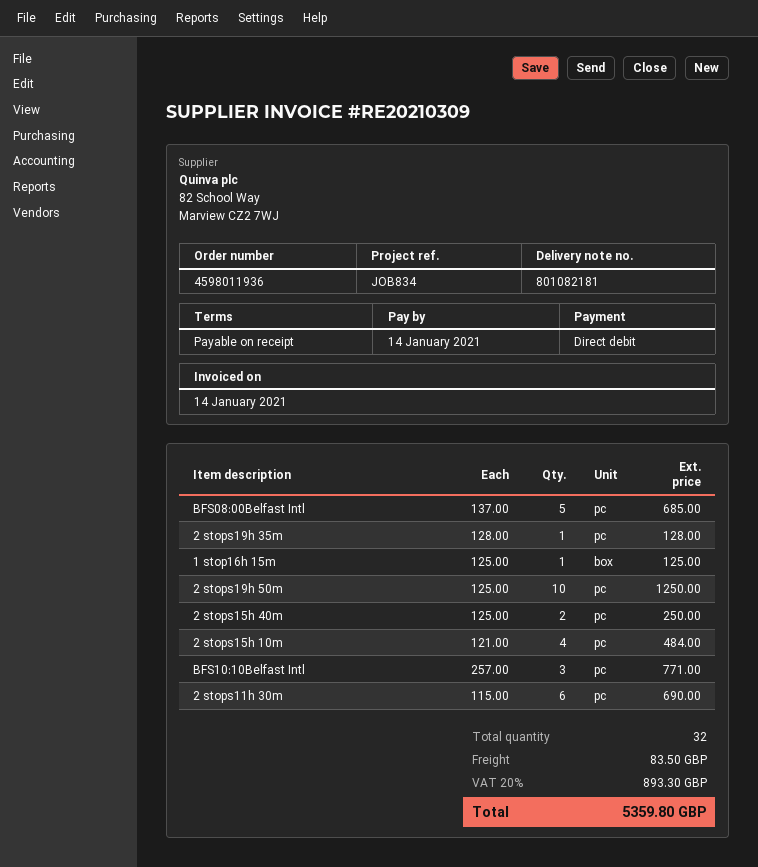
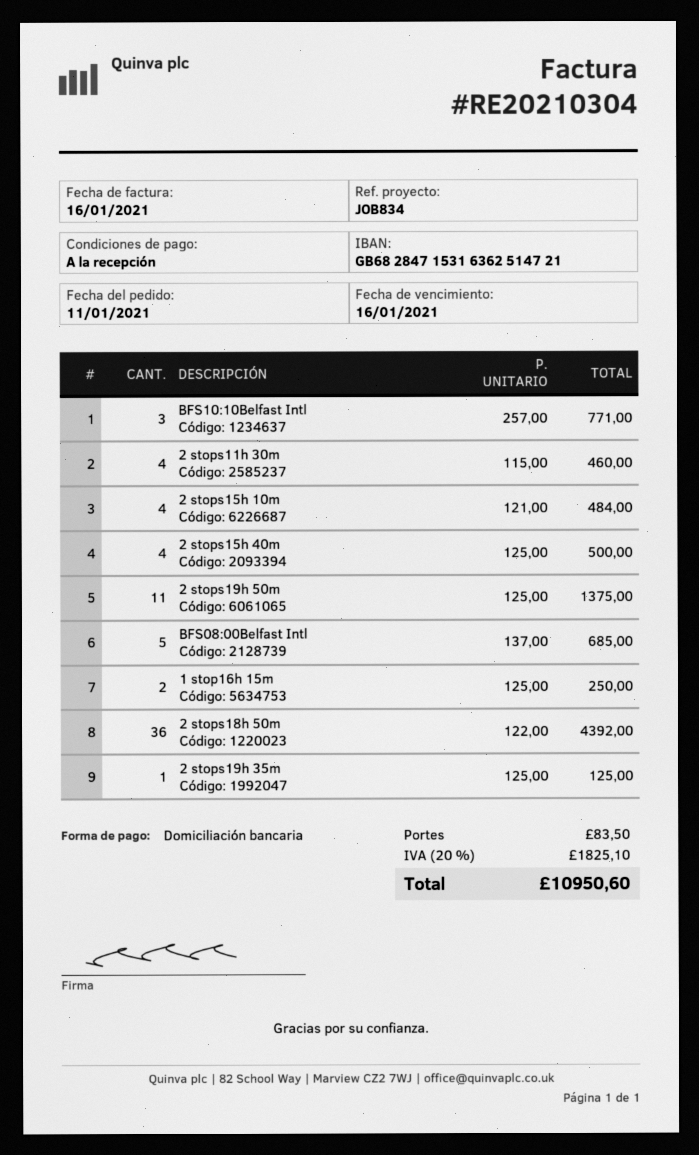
invoice number: RE20210309 -> RE20210304
invoice date: 2021-01-14 -> 2021-01-16
due date: 2021-01-14 -> 2021-01-16
2 stops19h 35m: 1 x 128.00 = 128.00 -> 1 x 125.00 = 125.00
1 stop16h 15m: 1 x 125.00 = 125.00 -> 2 x 125.00 = 250.00
2 stops19h 50m: 10 x 125.00 = 1250.00 -> 11 x 125.00 = 1375.00
2 stops15h 40m: 2 x 125.00 = 250.00 -> 4 x 125.00 = 500.00
2 stops11h 30m: 6 x 115.00 = 690.00 -> 4 x 115.00 = 460.00
2 stops18h 50m: none -> 36 x 122.00 = 4392.00
tax: 20% = 893.30 -> 20% = 1825.10
total: 5359.80 -> 10950.60

